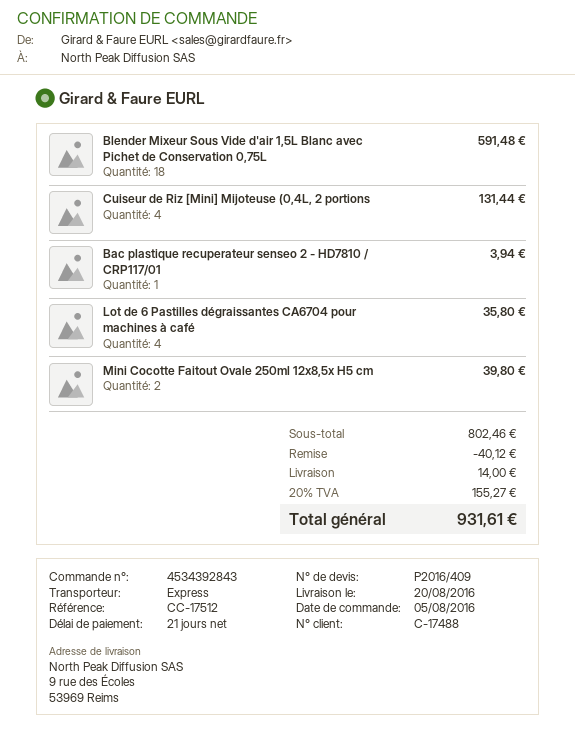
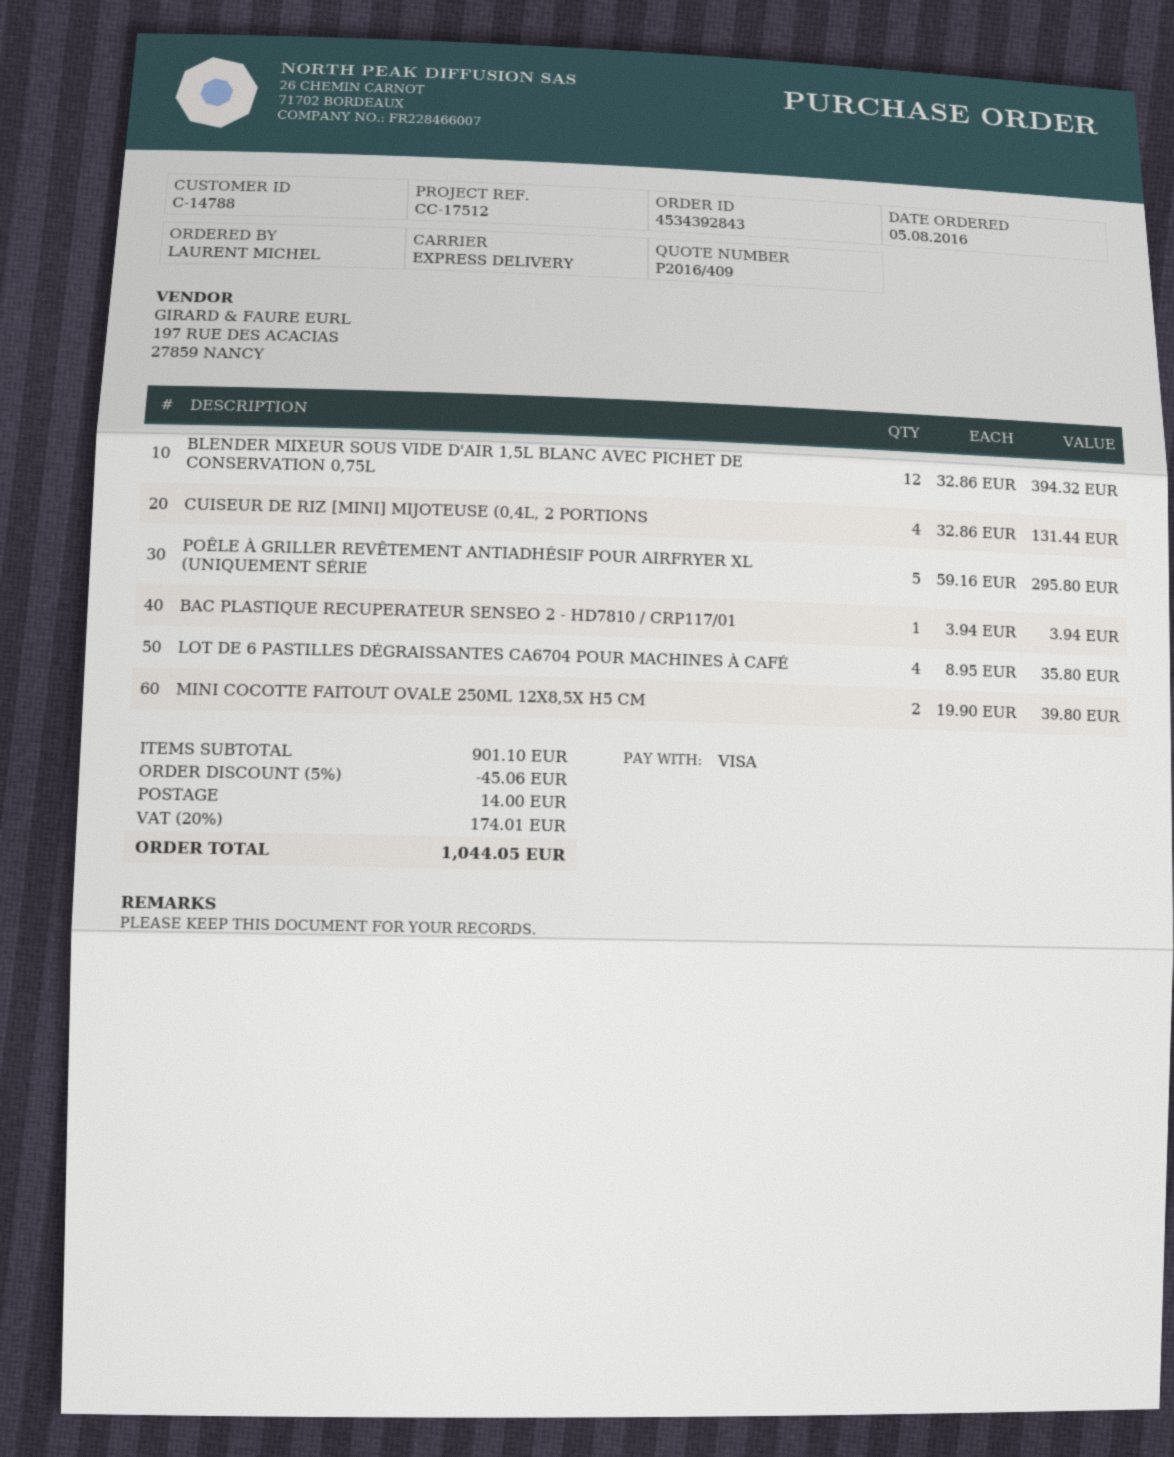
customer number: C-17488 -> C-14788
Blender Mixeur Sous Vide d'air 1,5L Blanc avec Pichet de Conservation 0,75L: 18 for 591.48 -> 12 for 394.32
POÊLE À GRILLER REVÊTEMENT ANTIADHÉSIF POUR AIRFRYER XL (UNIQUEMENT SÉRIE: none -> 5 for 295.80
subtotal: 802.46 -> 901.10
discount: 40.12 -> 45.06
tax: 20% = 155.27 -> 20% = 174.01
total: 931.61 -> 1044.05

